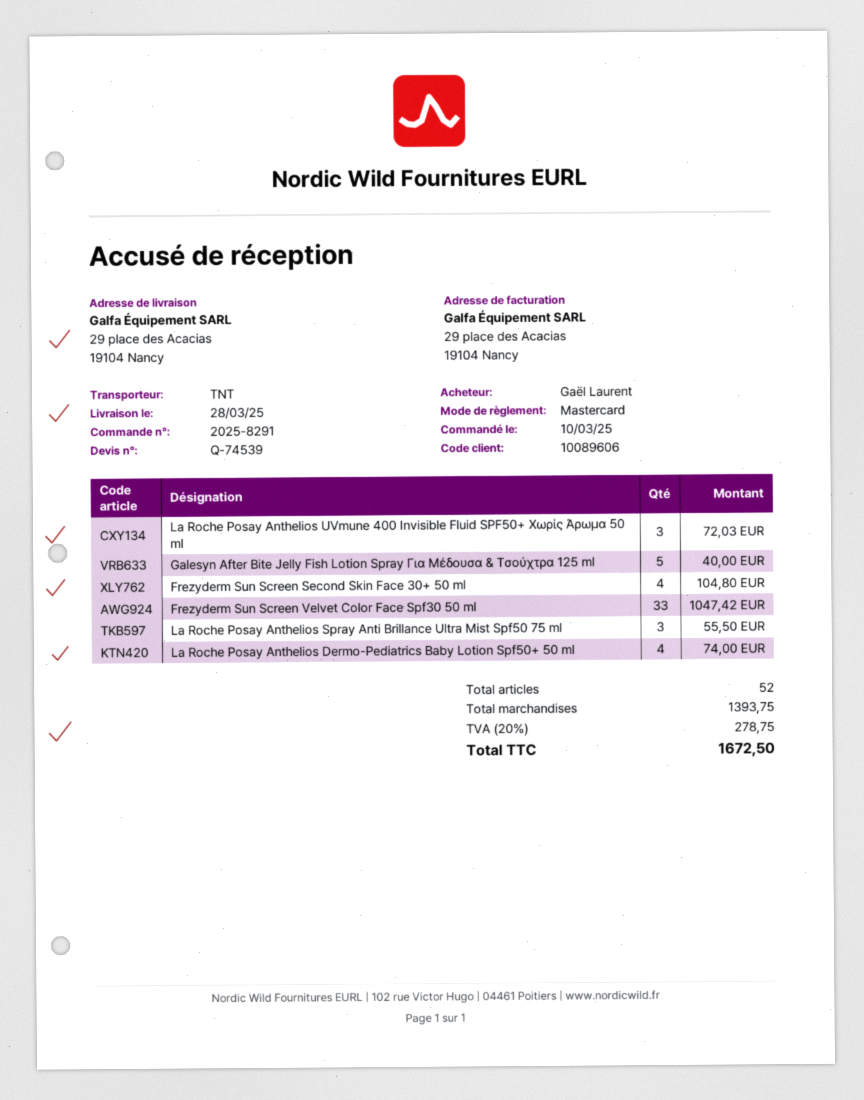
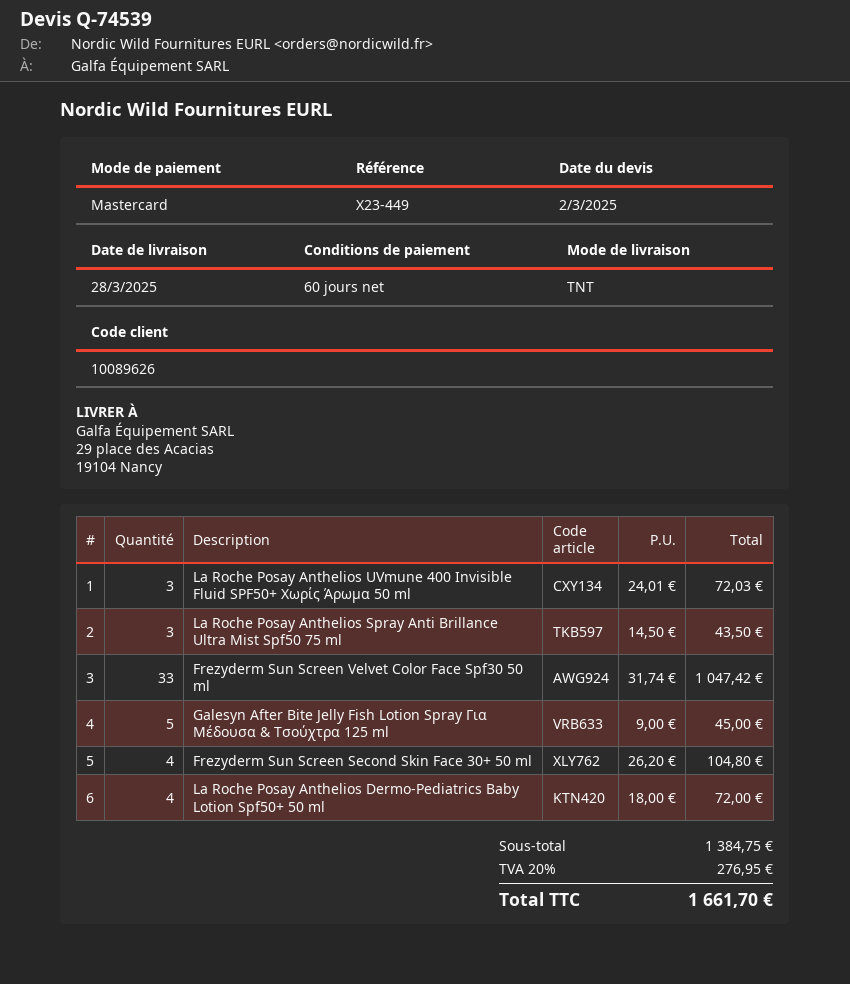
customer number: 10089606 -> 10089626
Galesyn After Bite Jelly Fish Lotion Spray Για Μέδουσα & Τσούχτρα 125 ml: 5 for 40.00 -> 5 for 45.00
La Roche Posay Anthelios Spray Anti Brillance Ultra Mist Spf50 75 ml: 3 for 55.50 -> 3 for 43.50
La Roche Posay Anthelios Dermo-Pediatrics Baby Lotion Spf50+ 50 ml: 4 for 74.00 -> 4 for 72.00
subtotal: 1393.75 -> 1384.75
tax: 20% = 278.75 -> 20% = 276.95
total: 1672.50 -> 1661.70

